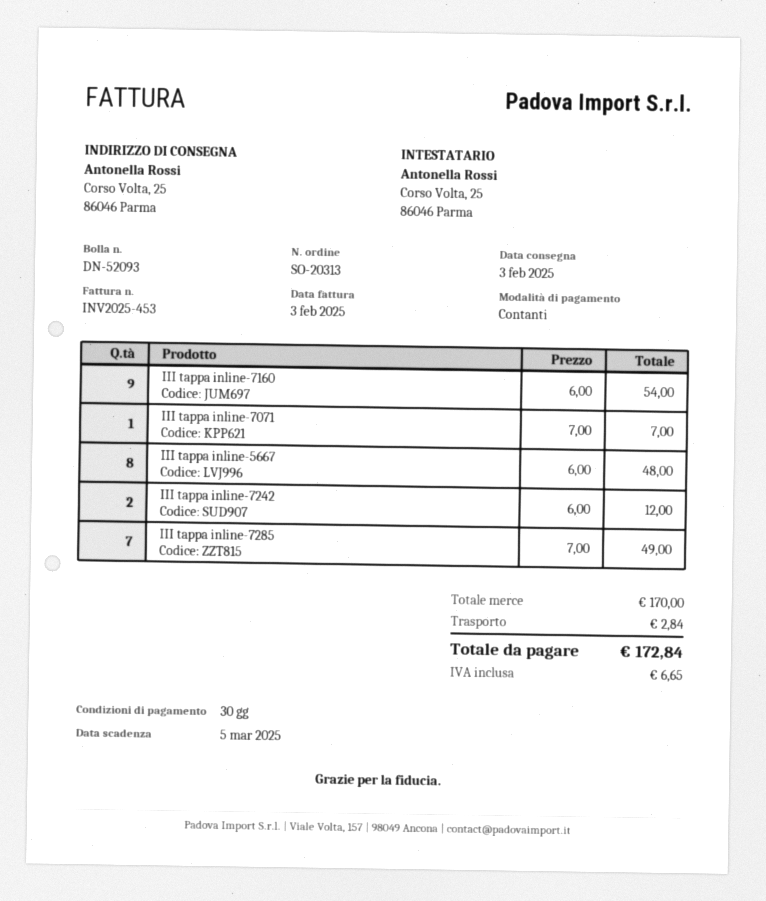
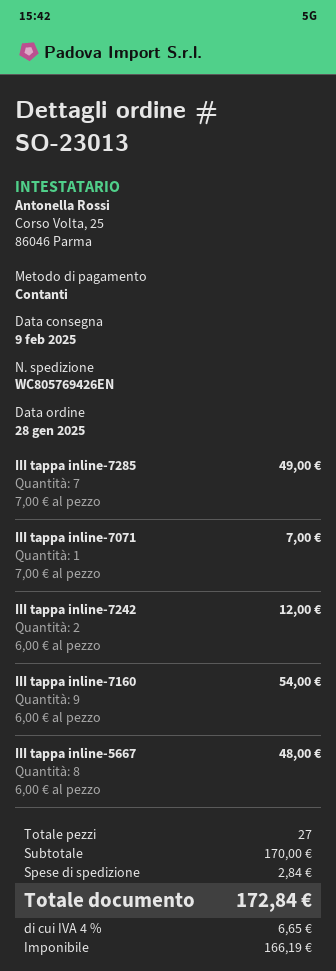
order number: SO-20313 -> SO-23013
delivery date: 2025-02-03 -> 2025-02-09

